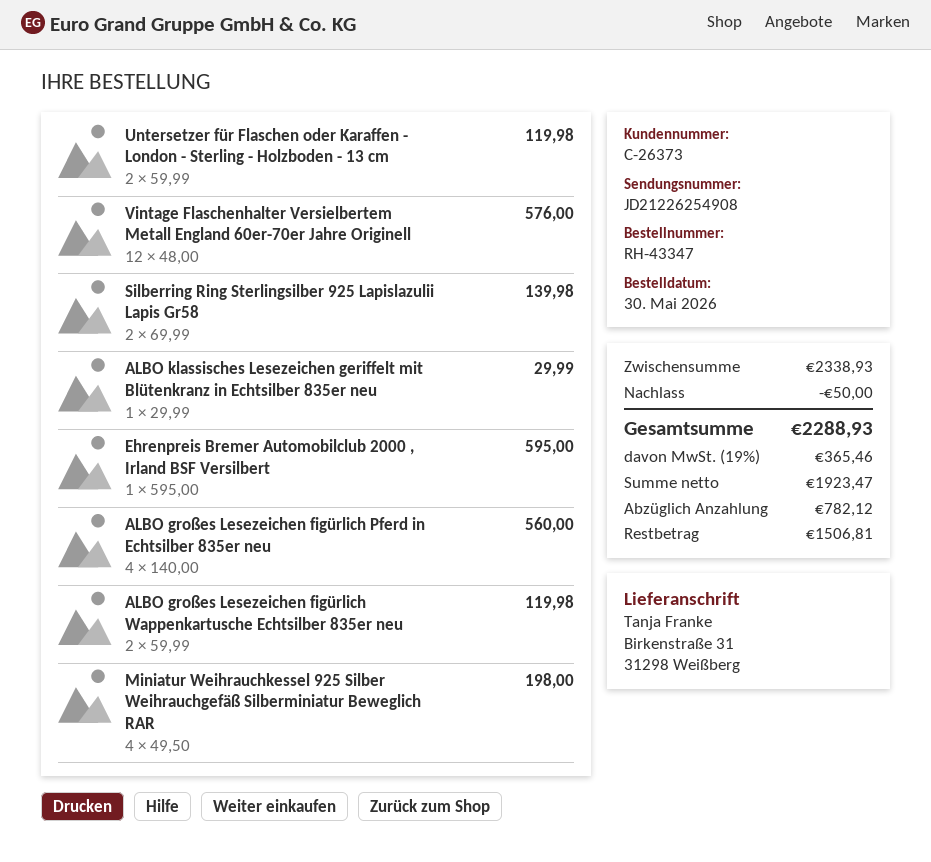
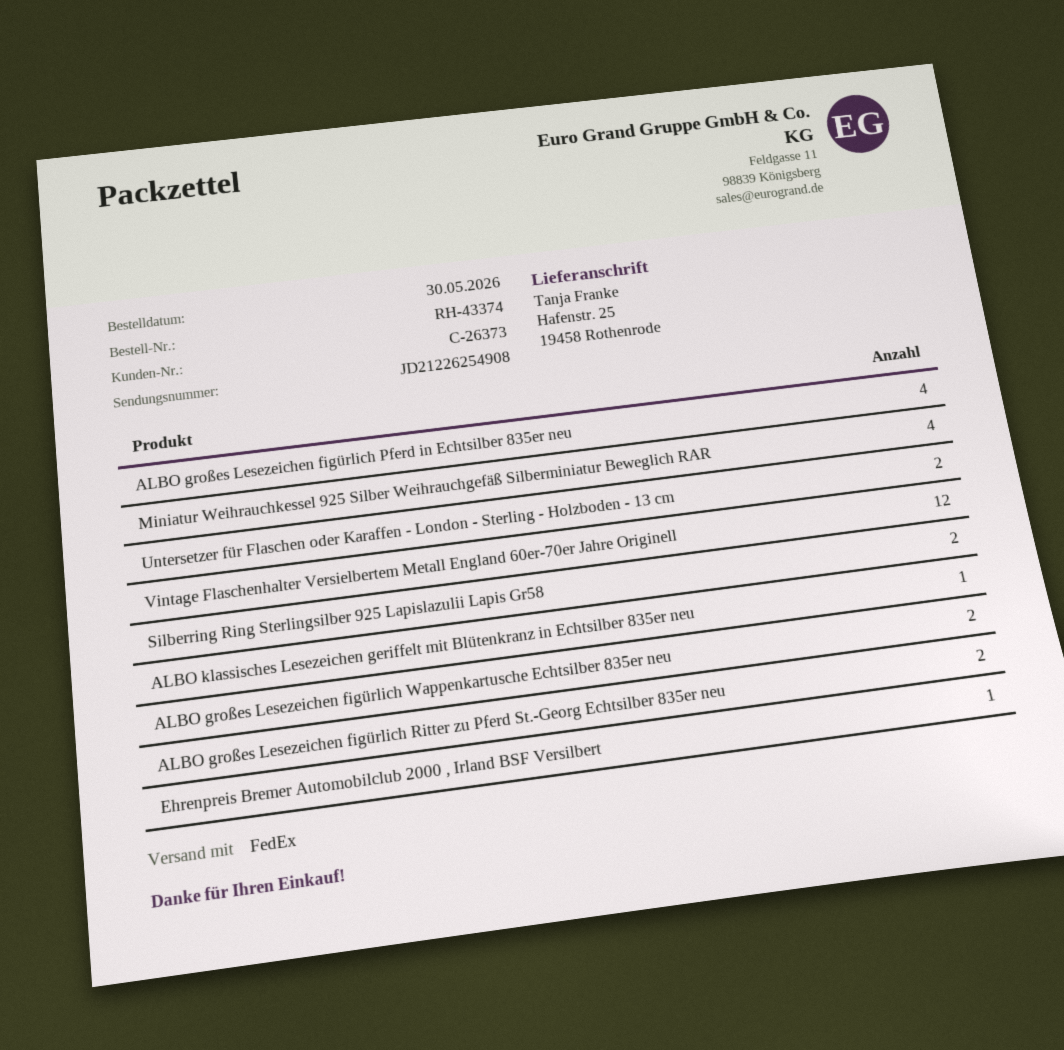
order number: RH-43347 -> RH-43374
ship to: Birkenstraße 31, 31298 Weißberg -> Hafenstr. 25, 19458 Rothenrode
ALBO großes Lesezeichen figürlich Ritter zu Pferd St.-Georg Echtsilber 835er neu: none -> 2

